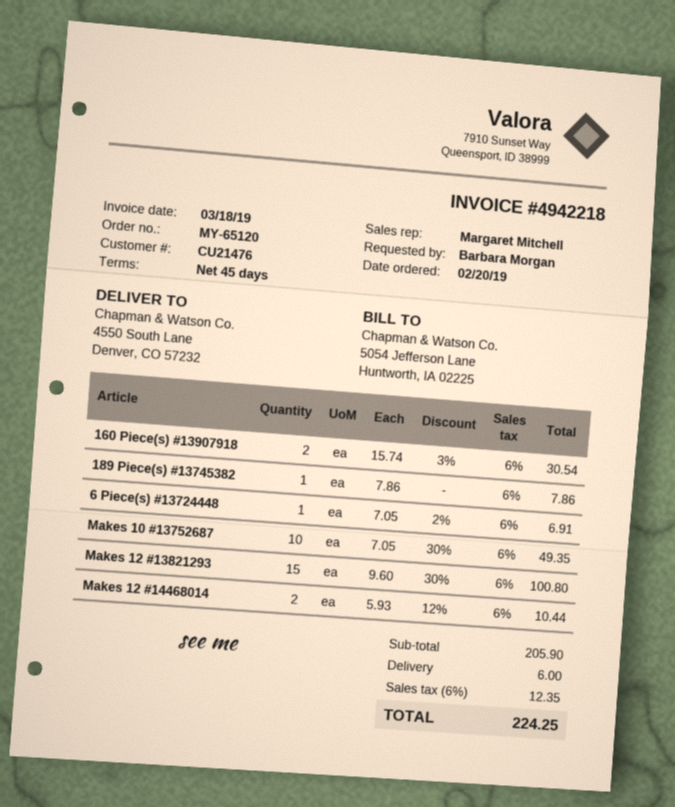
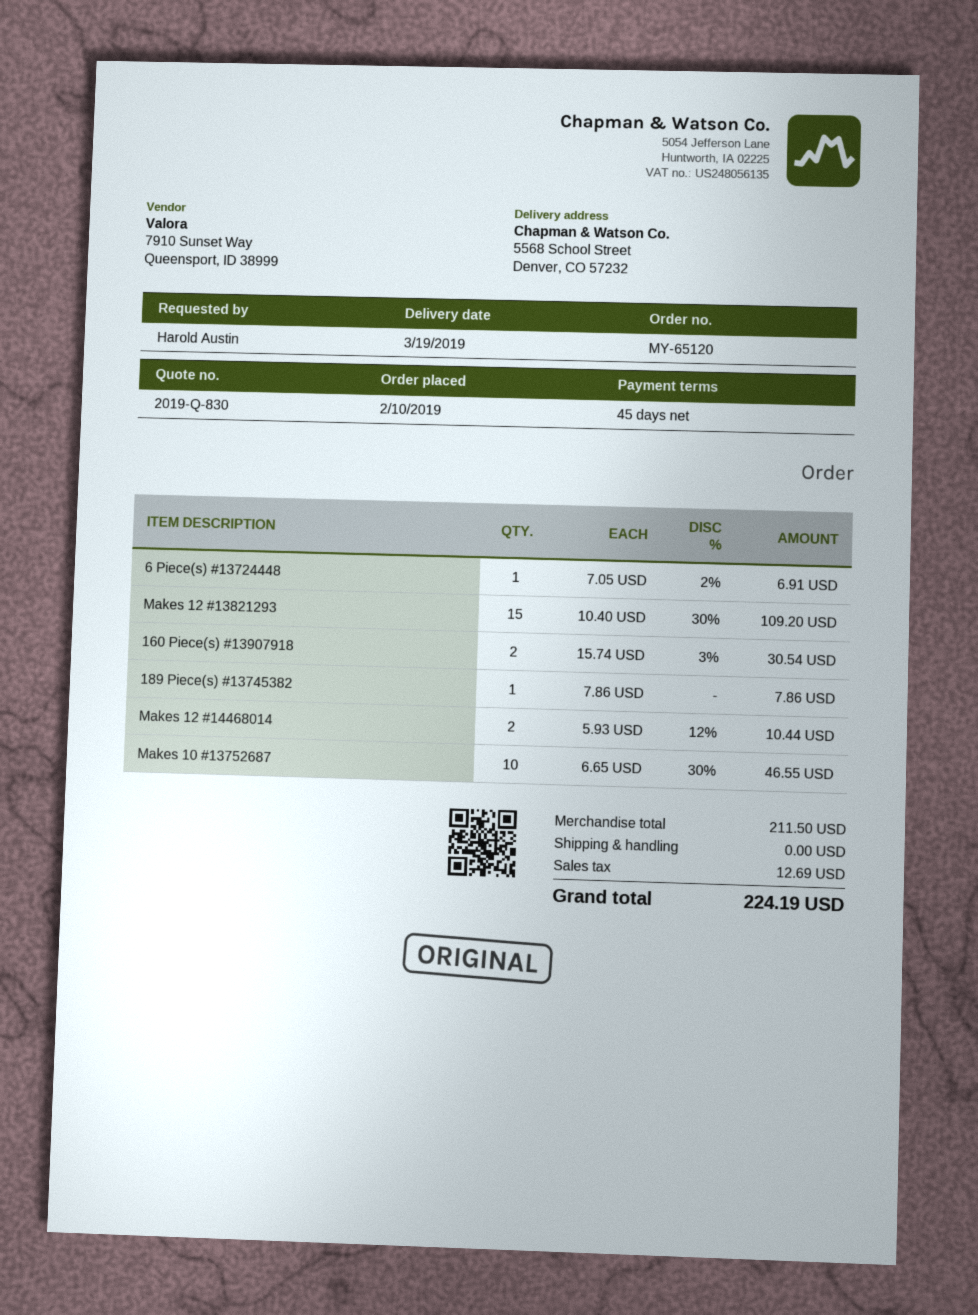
order date: 2019-02-20 -> 2019-02-10
ordered by: Barbara Morgan -> Harold Austin
ship to: 4550 South Lane, Denver, CO 57232 -> 5568 School Street, Denver, CO 57232
Makes 10 #13752687: 10 x 7.05 - 30% = 49.35 -> 10 x 6.65 - 30% = 46.55
Makes 12 #13821293: 15 x 9.60 - 30% = 100.80 -> 15 x 10.40 - 30% = 109.20
subtotal: 205.90 -> 211.50
shipping: 6.00 -> 0.00
tax: 12.35 -> 12.69
total: 224.25 -> 224.19

